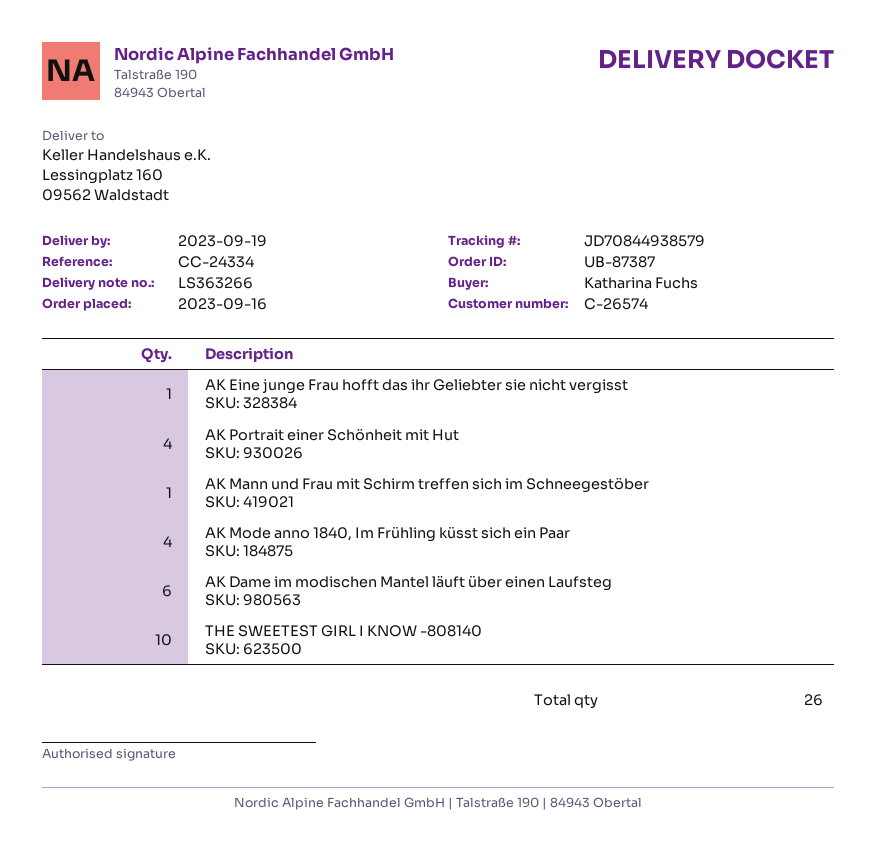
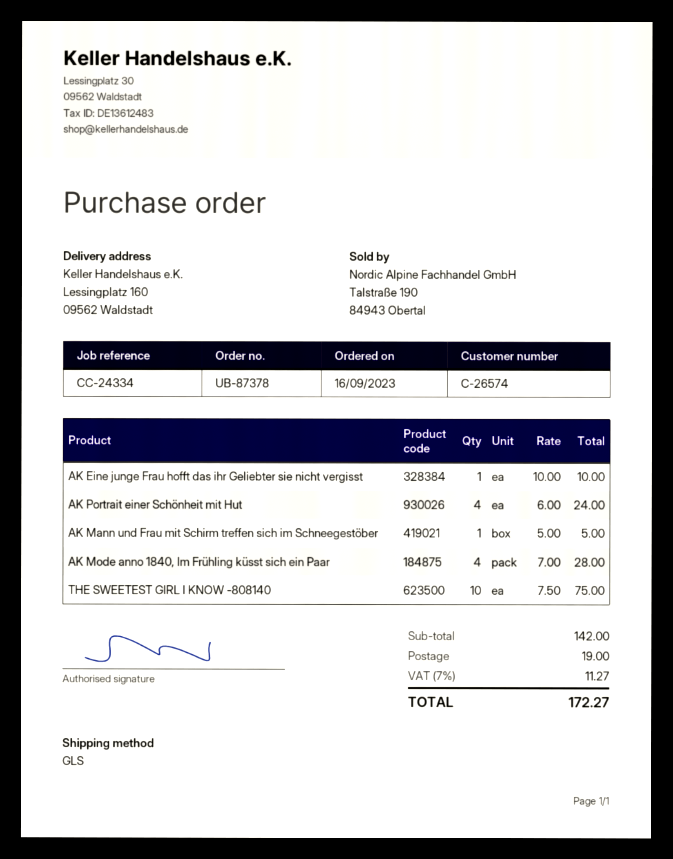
order number: UB-87387 -> UB-87378
AK Dame im modischen Mantel läuft über einen Laufsteg: 6 -> none

